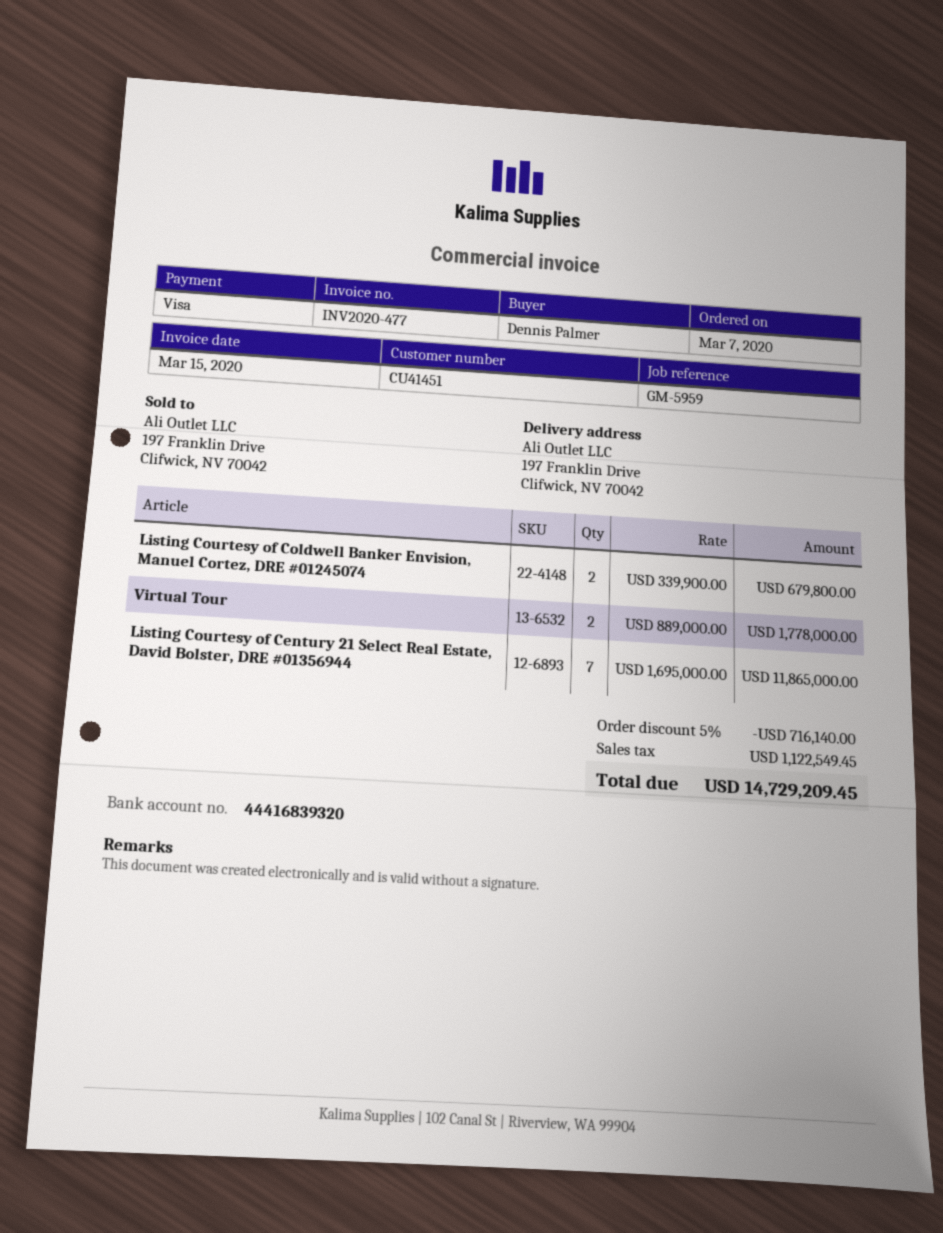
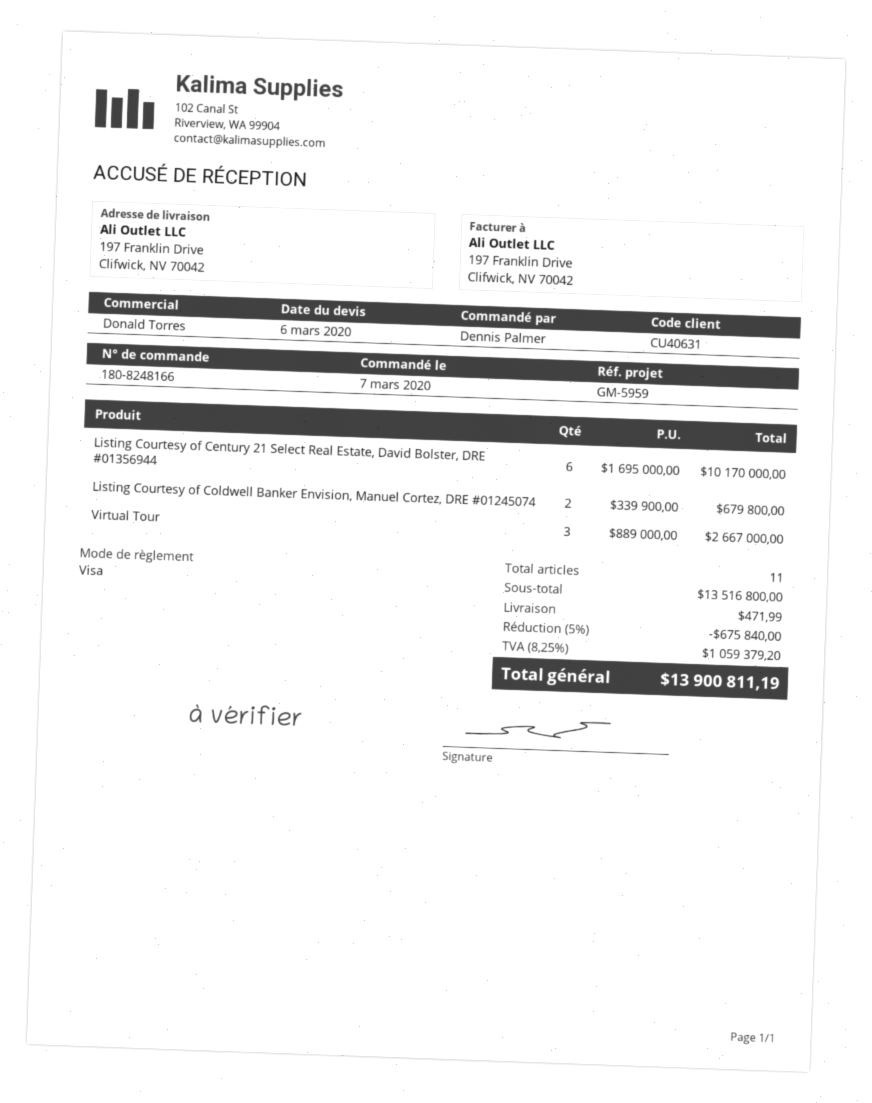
customer number: CU41451 -> CU40631
Virtual Tour: 2 x 889000.00 = 1778000.00 -> 3 x 889000.00 = 2667000.00
Listing Courtesy of Century 21 Select Real Estate, David Bolster, DRE #01356944: 7 x 1695000.00 = 11865000.00 -> 6 x 1695000.00 = 10170000.00
discount: 5% = 716140.00 -> 5% = 675840.00
shipping: none -> 471.99
tax: 1122549.45 -> 1059379.20
total: 14729209.45 -> 13900811.19

